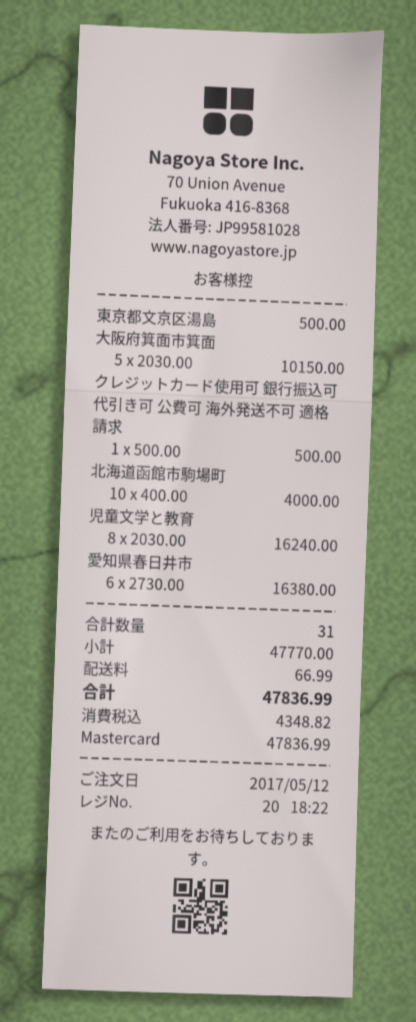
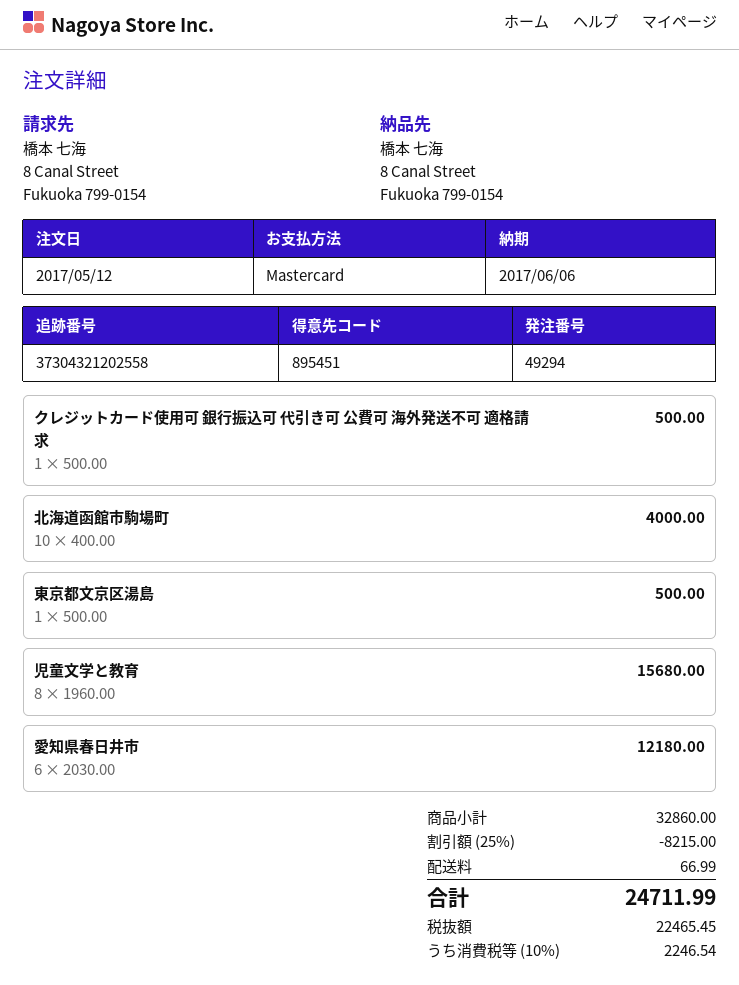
大阪府箕面市箕面: 5 x 2030.00 = 10150.00 -> none
児童文学と教育: 8 x 2030.00 = 16240.00 -> 8 x 1960.00 = 15680.00
愛知県春日井市: 6 x 2730.00 = 16380.00 -> 6 x 2030.00 = 12180.00
subtotal: 47770.00 -> 32860.00
discount: none -> 25% = 8215.00
tax: 4348.82 -> 2246.54
total: 47836.99 -> 24711.99

